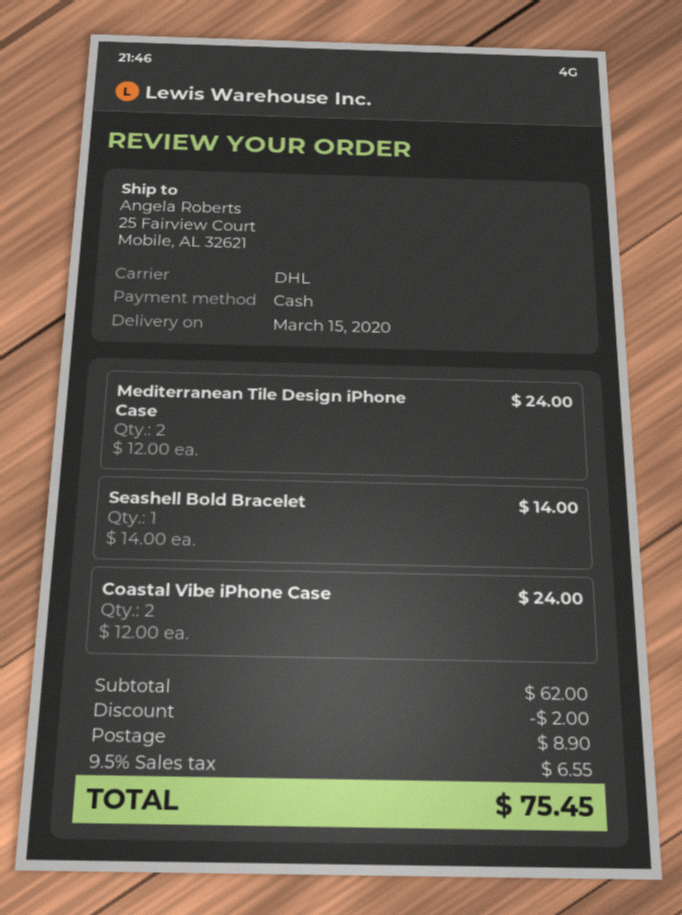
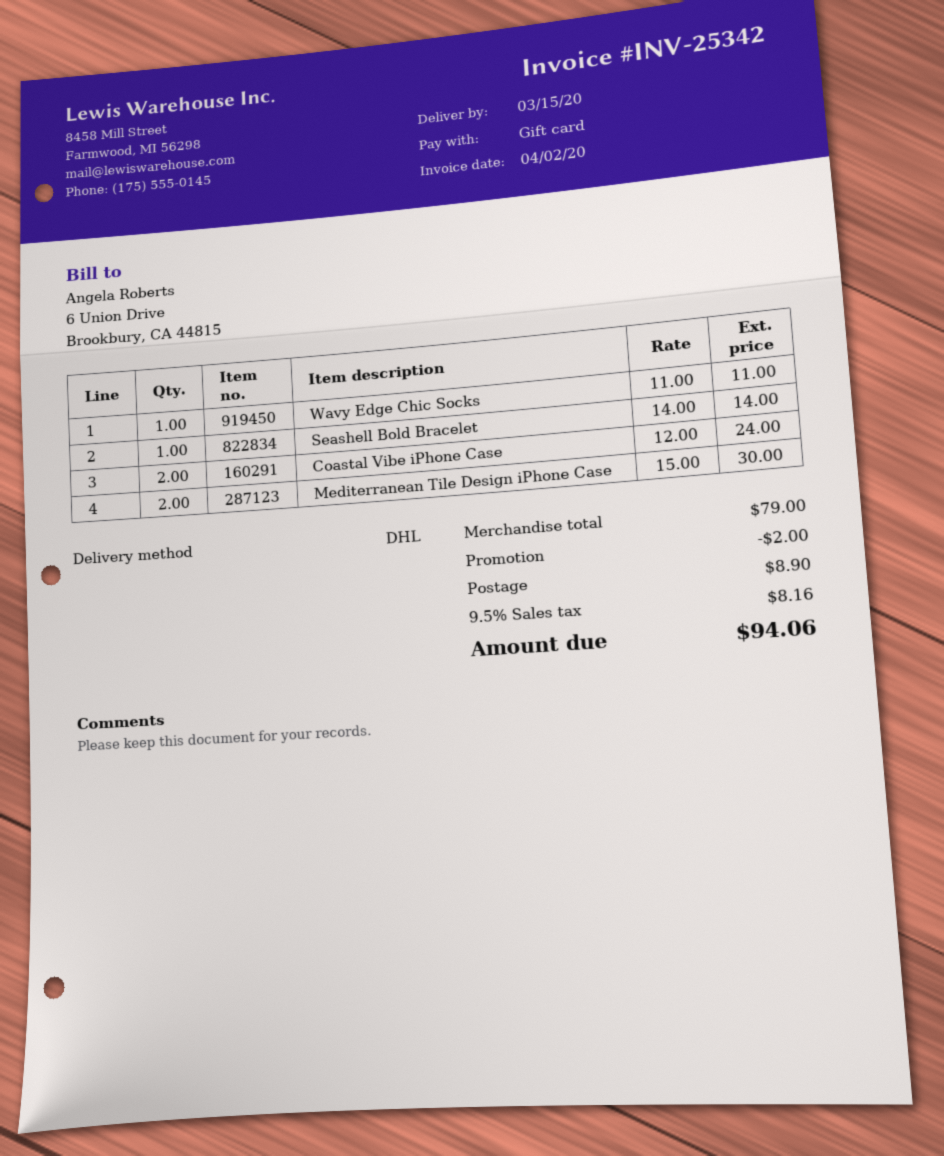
payment method: cash -> gift card
Mediterranean Tile Design iPhone Case: 2 x 12.00 = 24.00 -> 2 x 15.00 = 30.00
Wavy Edge Chic Socks: none -> 1 x 11.00 = 11.00
subtotal: 62.00 -> 79.00
tax: 9.5% = 6.55 -> 9.5% = 8.16
total: 75.45 -> 94.06

